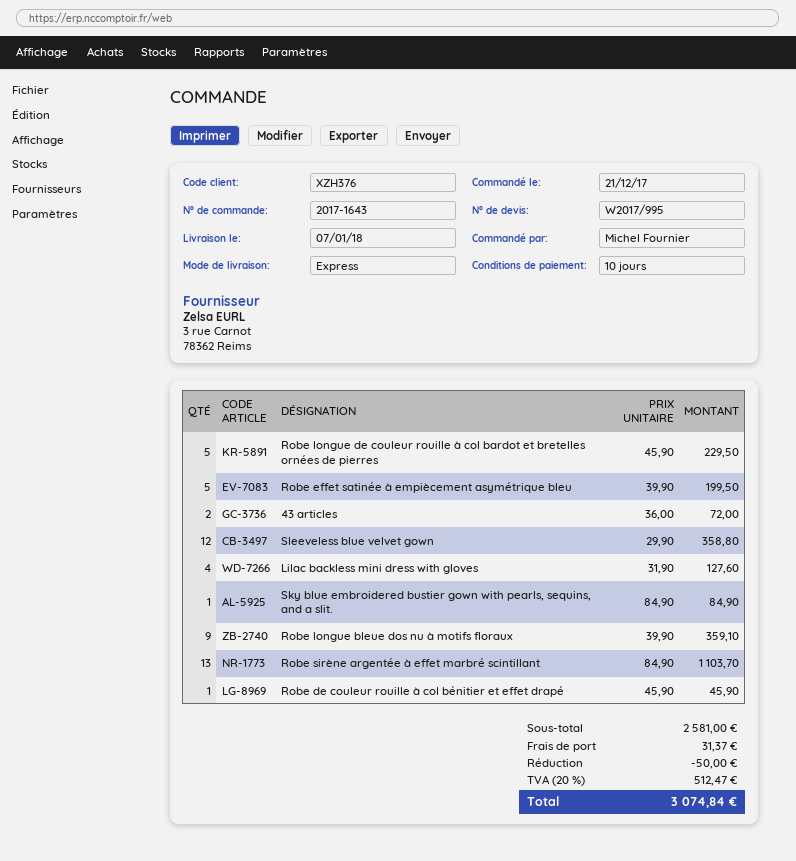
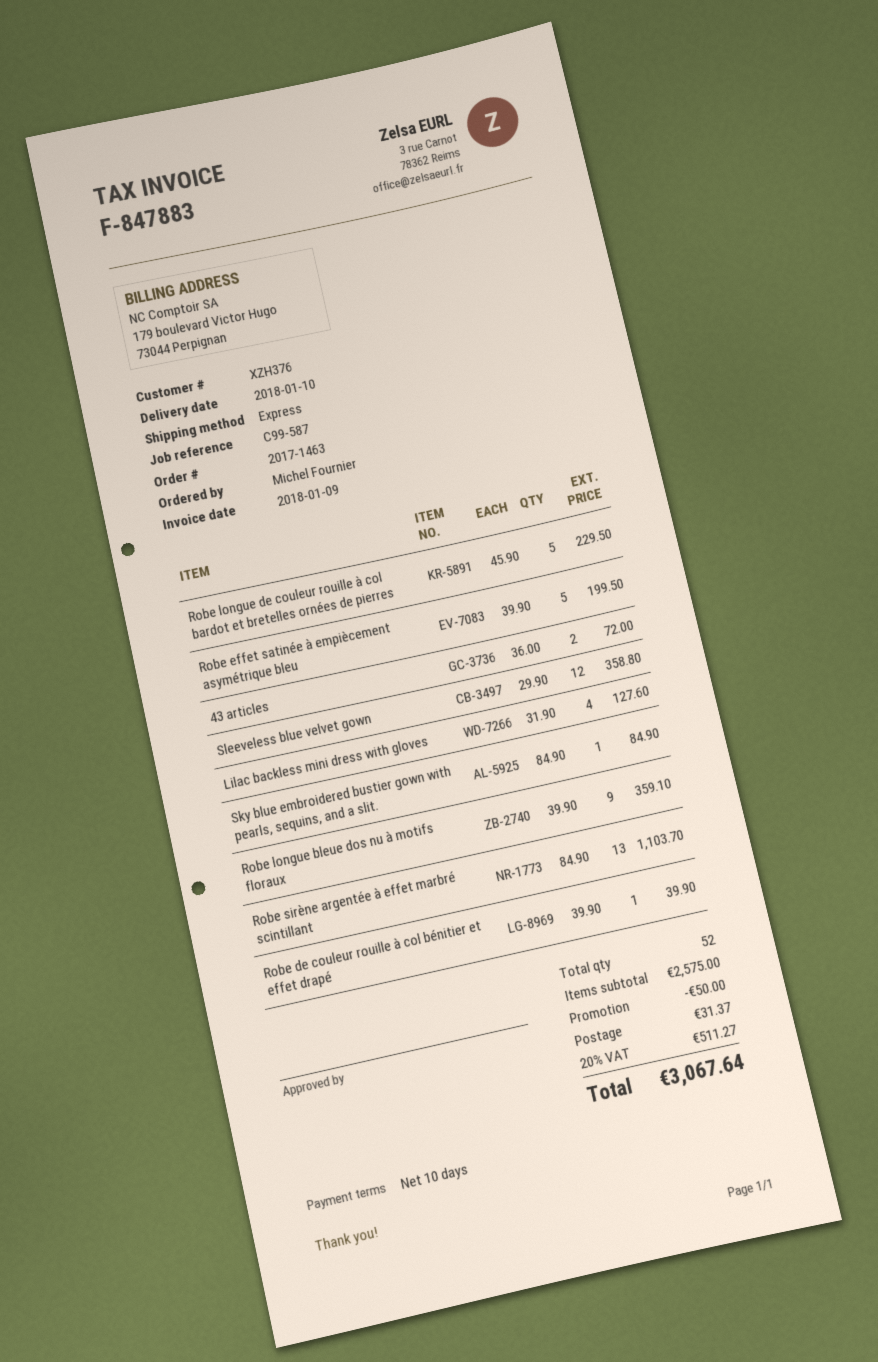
order number: 2017-1643 -> 2017-1463
delivery date: 2018-01-07 -> 2018-01-10
Robe de couleur rouille à col bénitier et effet drapé: 1 x 45.90 = 45.90 -> 1 x 39.90 = 39.90
subtotal: 2581.00 -> 2575.00
tax: 20% = 512.47 -> 20% = 511.27
total: 3074.84 -> 3067.64

